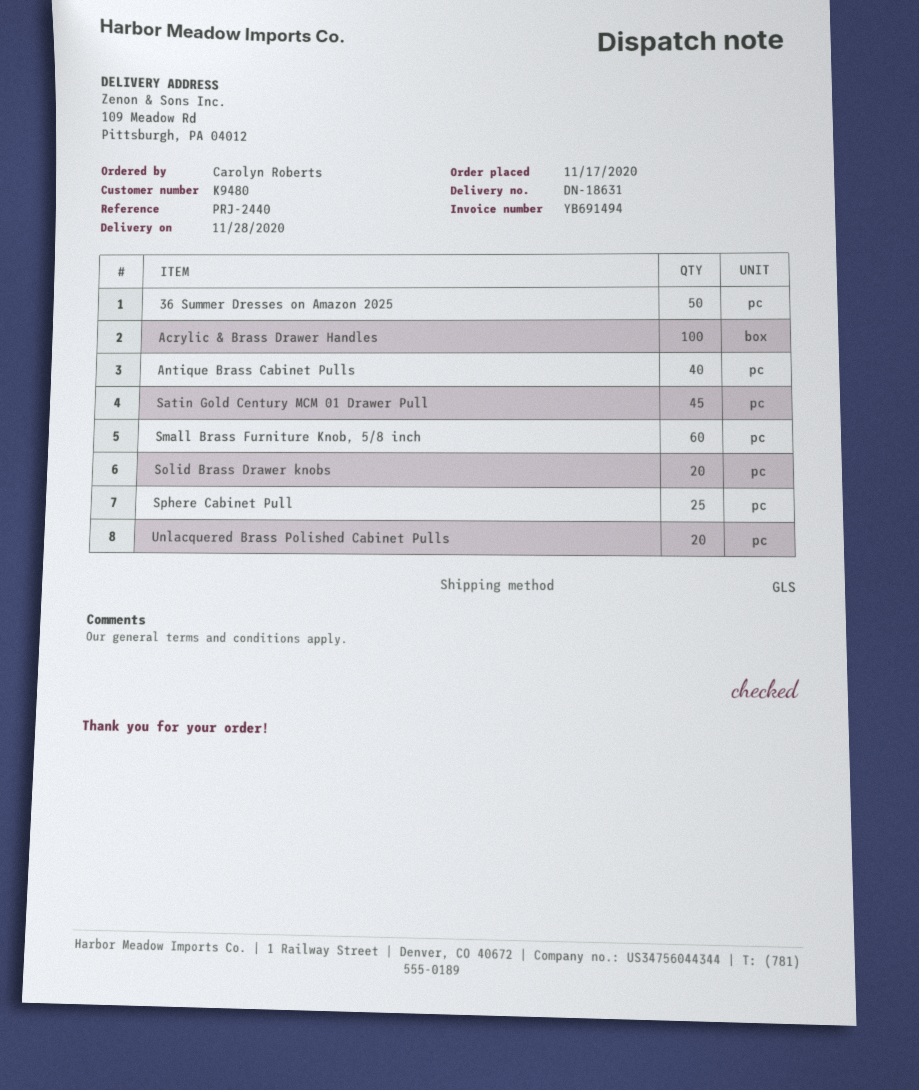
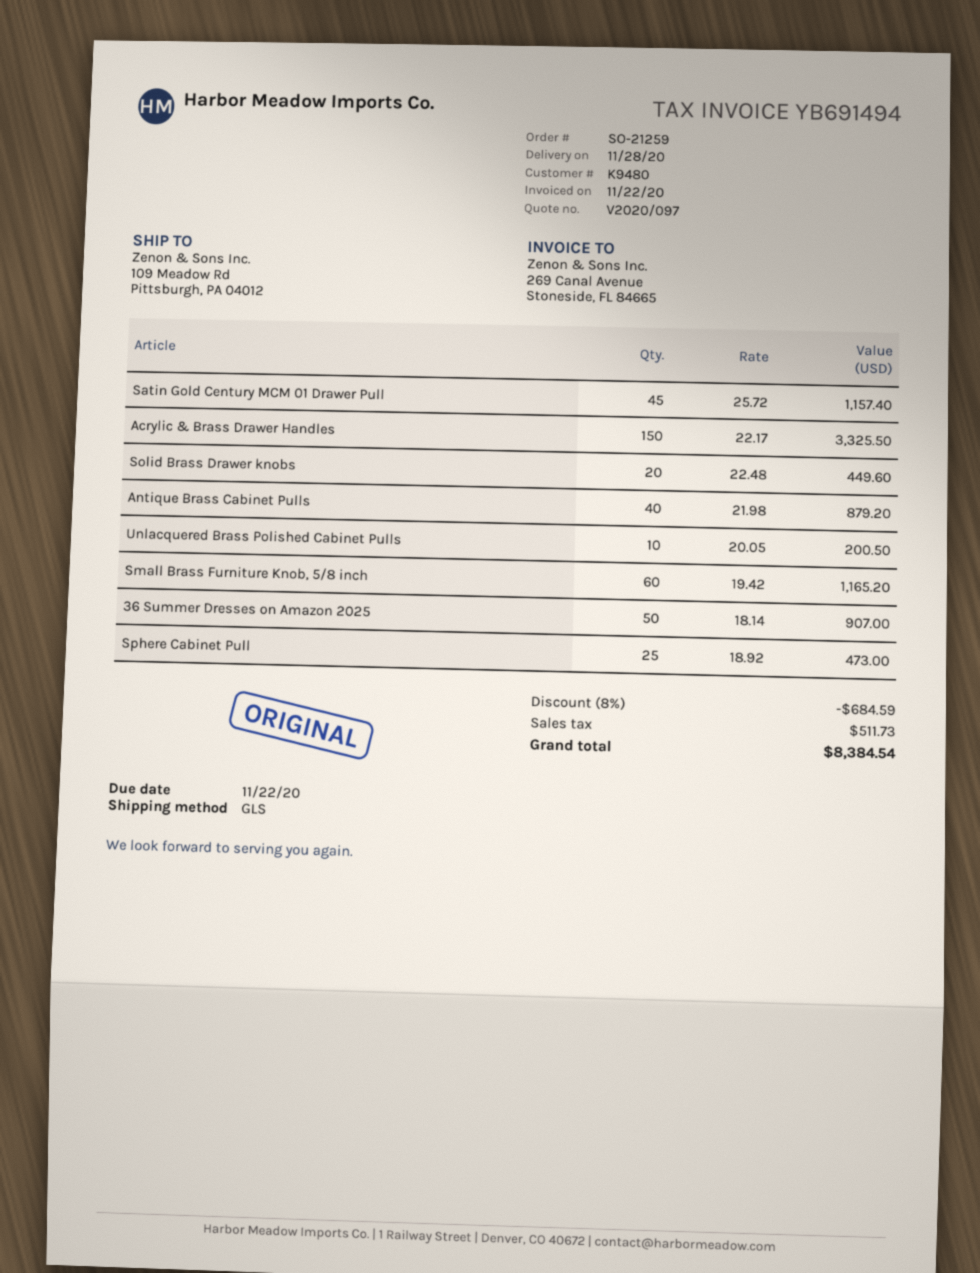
Acrylic & Brass Drawer Handles: 100 -> 150
Unlacquered Brass Polished Cabinet Pulls: 20 -> 10

